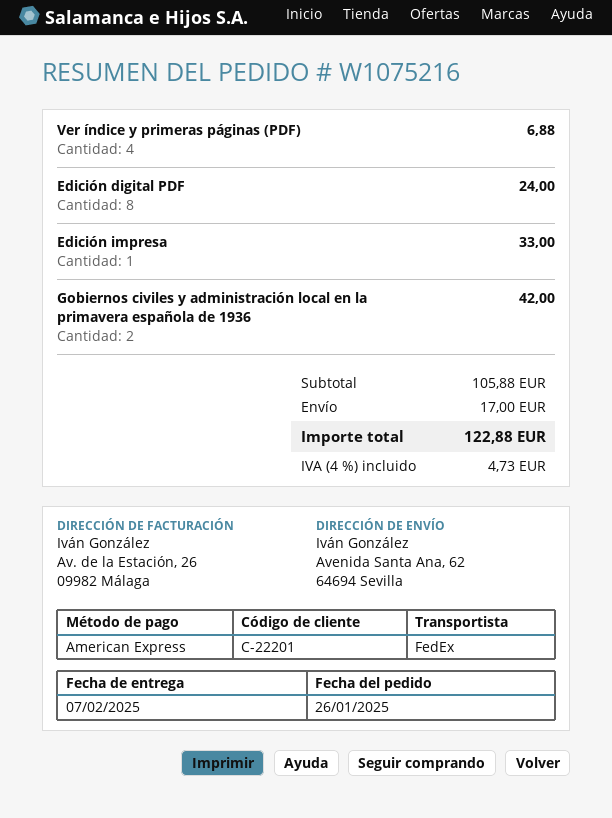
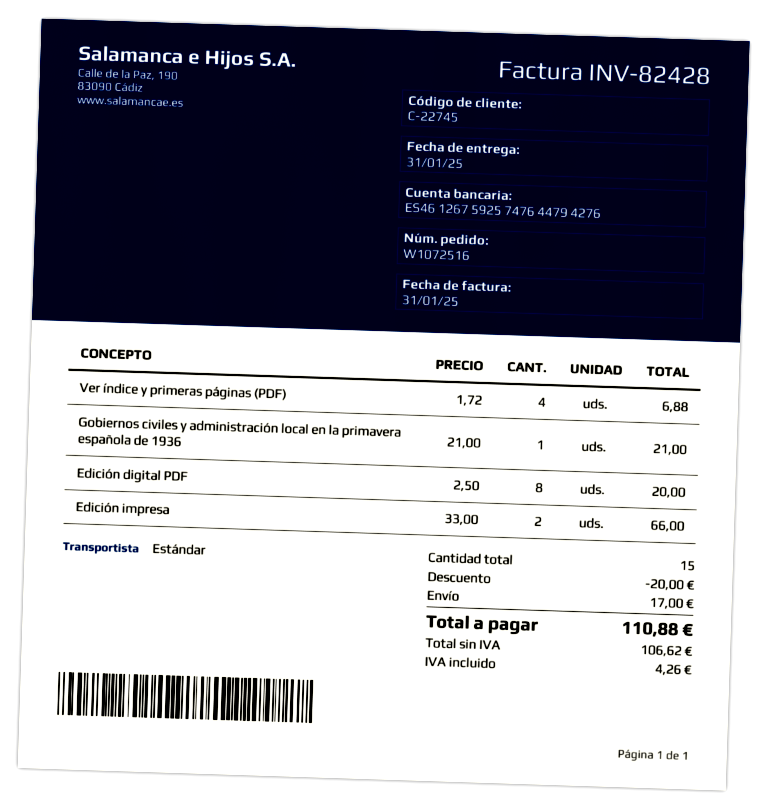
order number: W1075216 -> W1072516
delivery date: 2025-02-07 -> 2025-01-31
customer number: C-22201 -> C-22745
shipping method: FedEx -> standard
Edición digital PDF: 8 for 24.00 -> 8 for 20.00
Edición impresa: 1 for 33.00 -> 2 for 66.00
Gobiernos civiles y administración local en la primavera española de 1936: 2 for 42.00 -> 1 for 21.00
discount: none -> 20.00
tax: 4.73 -> 4.26
total: 122.88 -> 110.88

